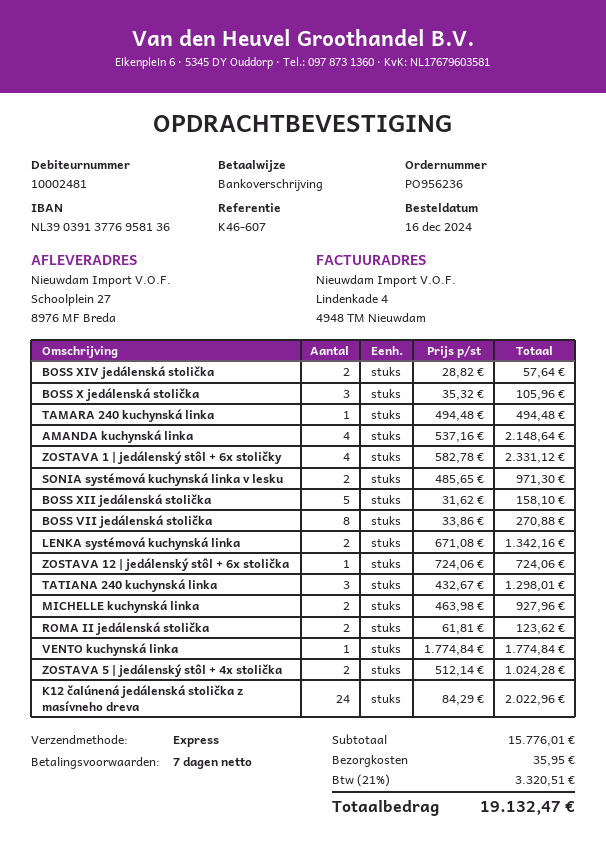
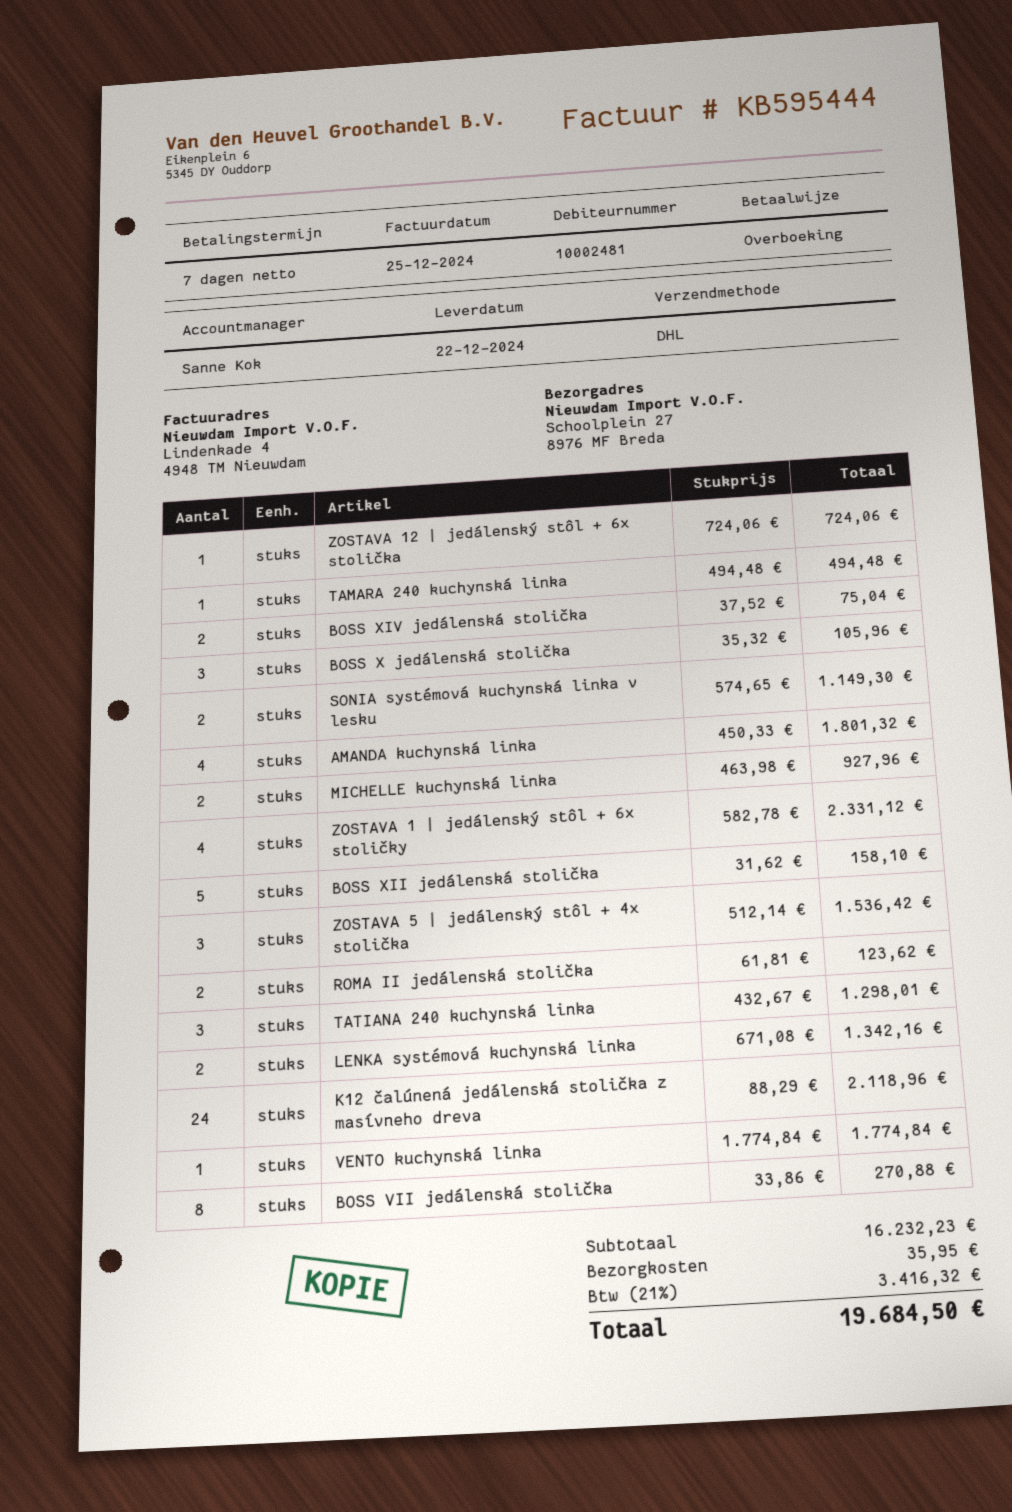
shipping method: express -> DHL
BOSS XIV jedálenská stolička: 2 x 28.82 = 57.64 -> 2 x 37.52 = 75.04
AMANDA kuchynská linka: 4 x 537.16 = 2148.64 -> 4 x 450.33 = 1801.32
SONIA systémová kuchynská linka v lesku: 2 x 485.65 = 971.30 -> 2 x 574.65 = 1149.30
ZOSTAVA 5 | jedálenský stôl + 4x stolička: 2 x 512.14 = 1024.28 -> 3 x 512.14 = 1536.42
K12 čalúnená jedálenská stolička z masívneho dreva: 24 x 84.29 = 2022.96 -> 24 x 88.29 = 2118.96
subtotal: 15776.01 -> 16232.23
tax: 21% = 3320.51 -> 21% = 3416.32
total: 19132.47 -> 19684.50

